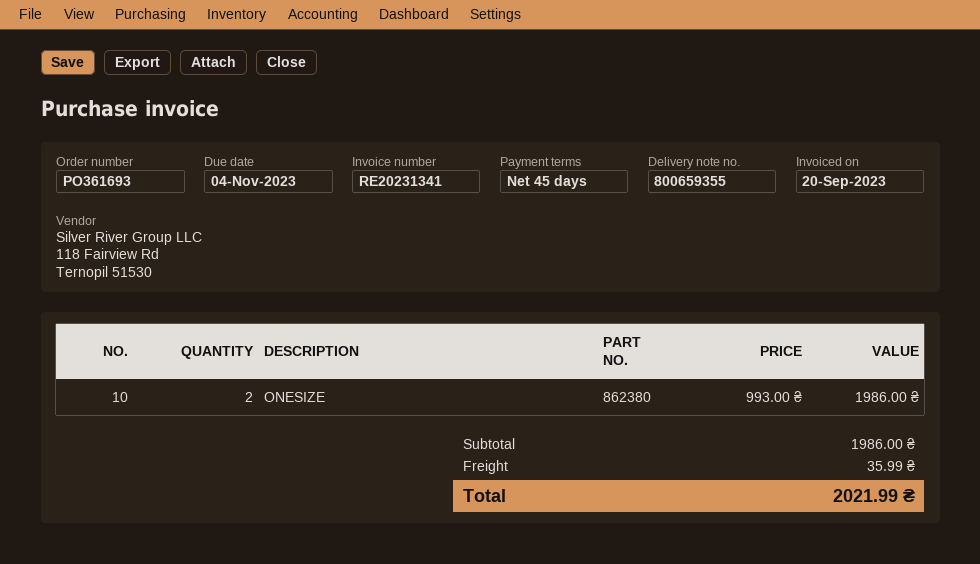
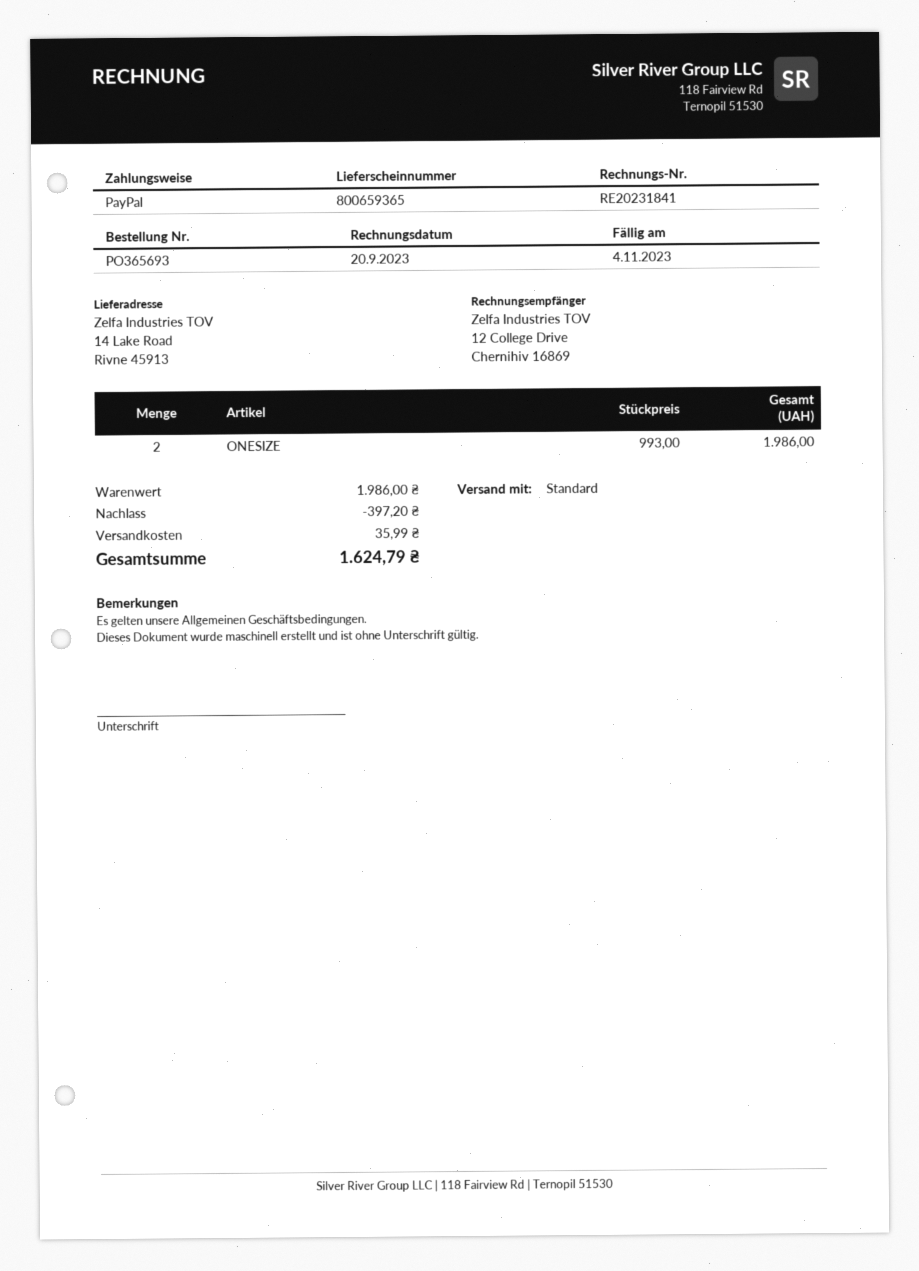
order number: PO361693 -> PO365693
delivery note number: 800659355 -> 800659365
invoice number: RE20231341 -> RE20231841
discount: none -> 397.20
total: 2021.99 -> 1624.79

